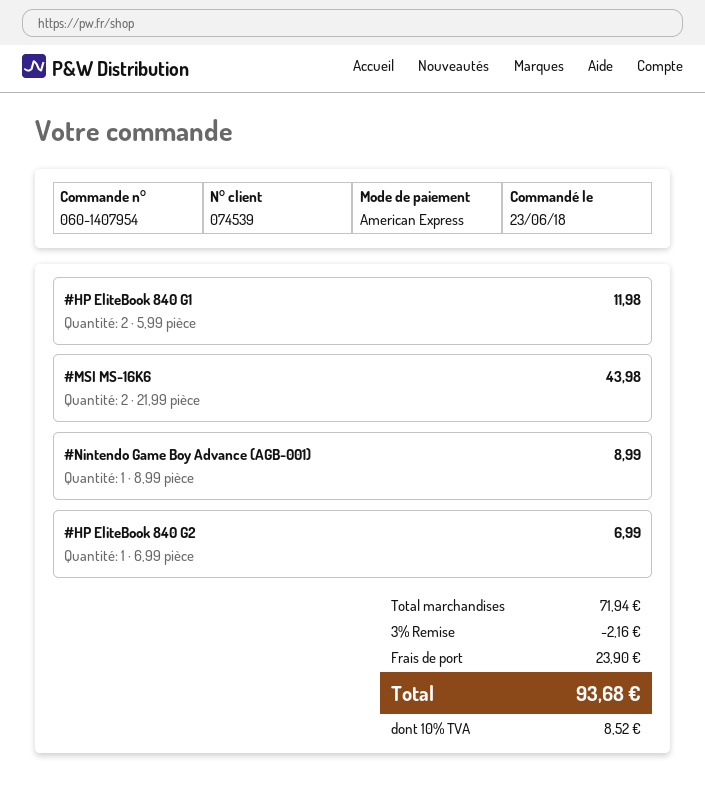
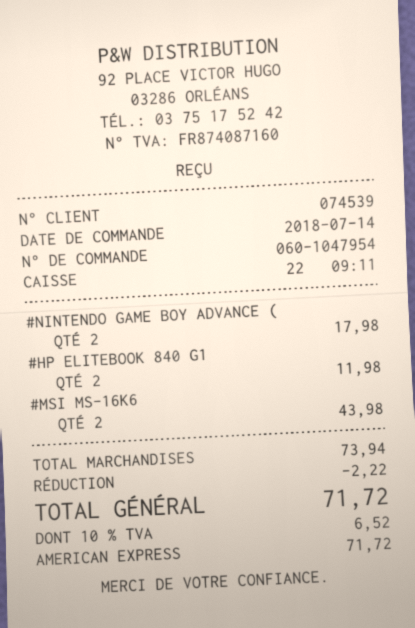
order number: 060-1407954 -> 060-1047954
order date: 2018-06-23 -> 2018-07-14
#Nintendo Game Boy Advance (AGB-001): 1 for 8.99 -> 2 for 17.98
#HP EliteBook 840 G2: 1 for 6.99 -> none
subtotal: 71.94 -> 73.94
discount: 2.16 -> 2.22
shipping: 23.90 -> none
tax: 10% = 8.52 -> 10% = 6.52
total: 93.68 -> 71.72

